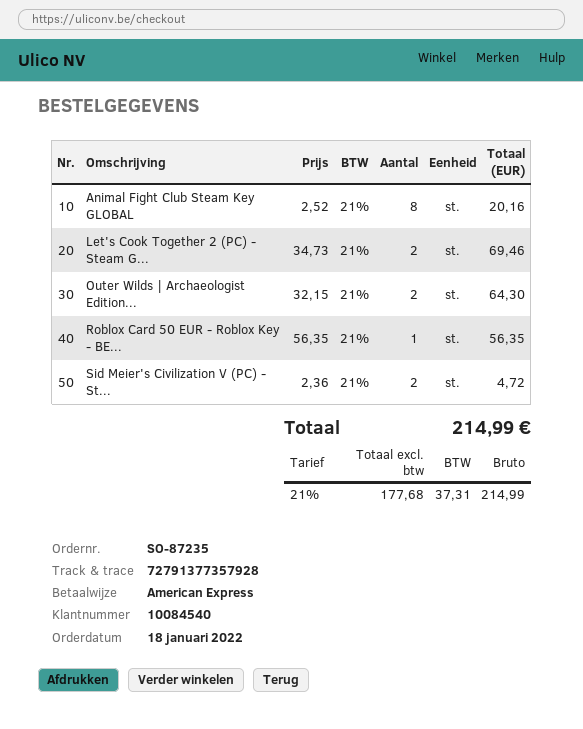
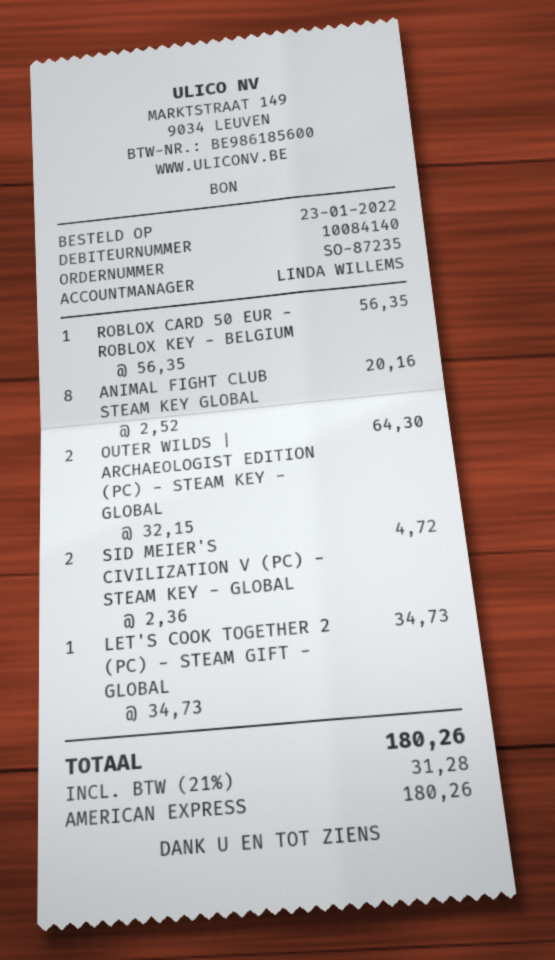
order date: 2022-01-18 -> 2022-01-23
customer number: 10084540 -> 10084140
Let's Cook Together 2 (PC) - Steam G...: 2 x 34.73 = 69.46 -> 1 x 34.73 = 34.73
tax: 21% = 37.31 -> 21% = 31.28
total: 214.99 -> 180.26

